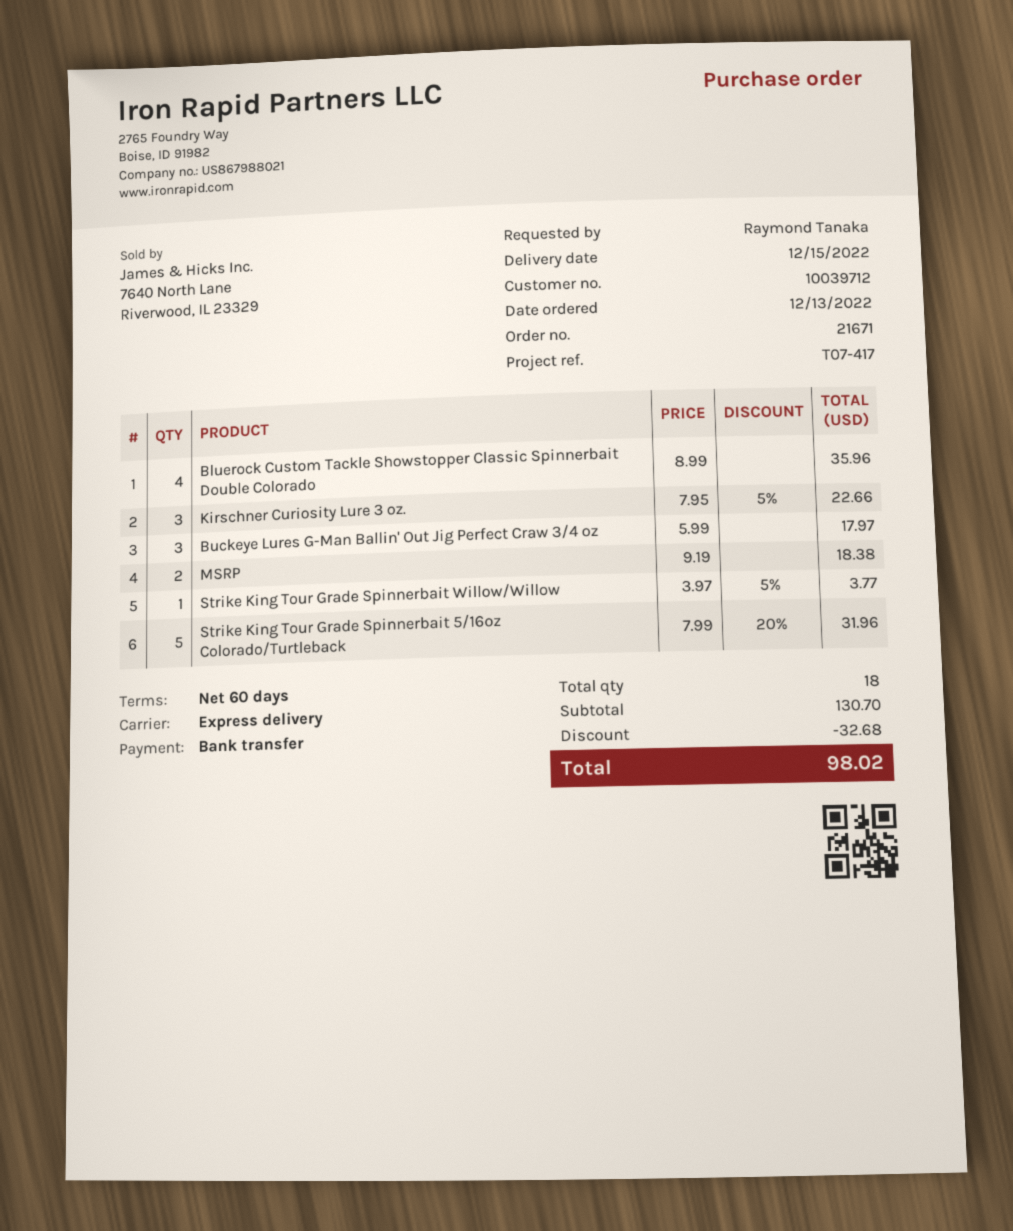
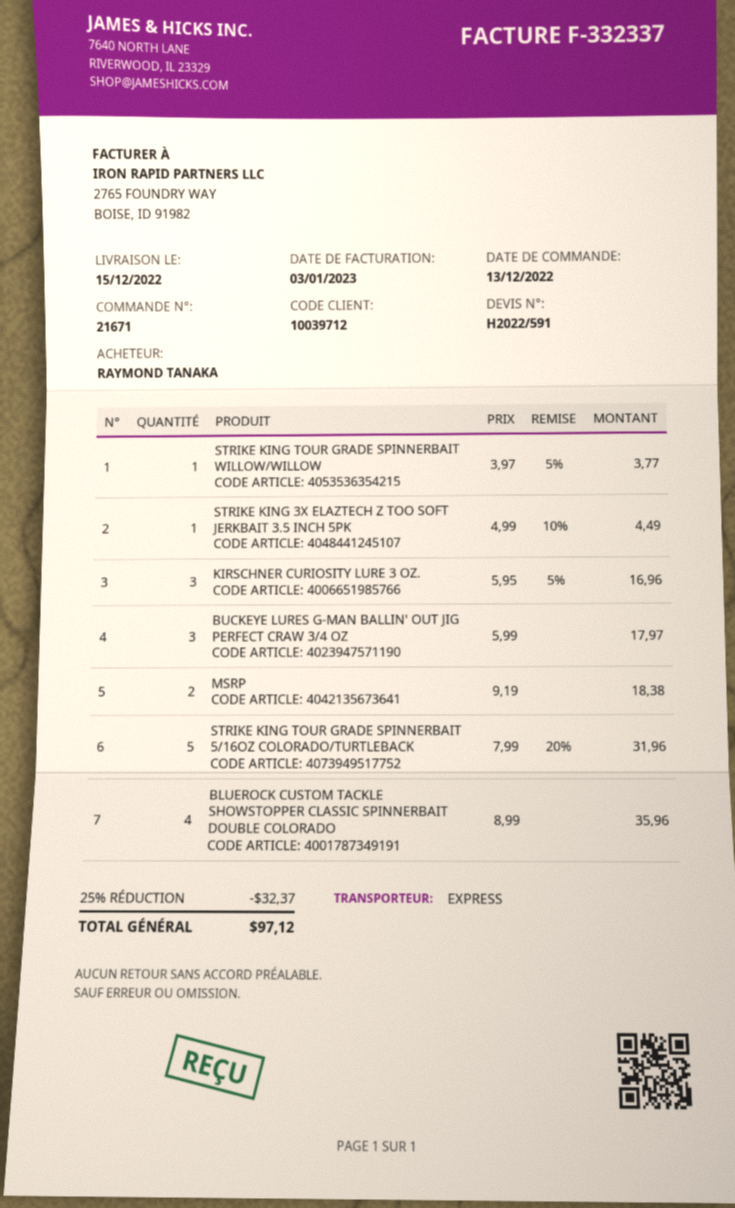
Kirschner Curiosity Lure 3 oz.: 3 x 7.95 - 5% = 22.66 -> 3 x 5.95 - 5% = 16.96
STRIKE KING 3X ELAZTECH Z TOO SOFT JERKBAIT 3.5 INCH 5PK: none -> 1 x 4.99 - 10% = 4.49
discount: 32.68 -> 32.37
total: 98.02 -> 97.12

